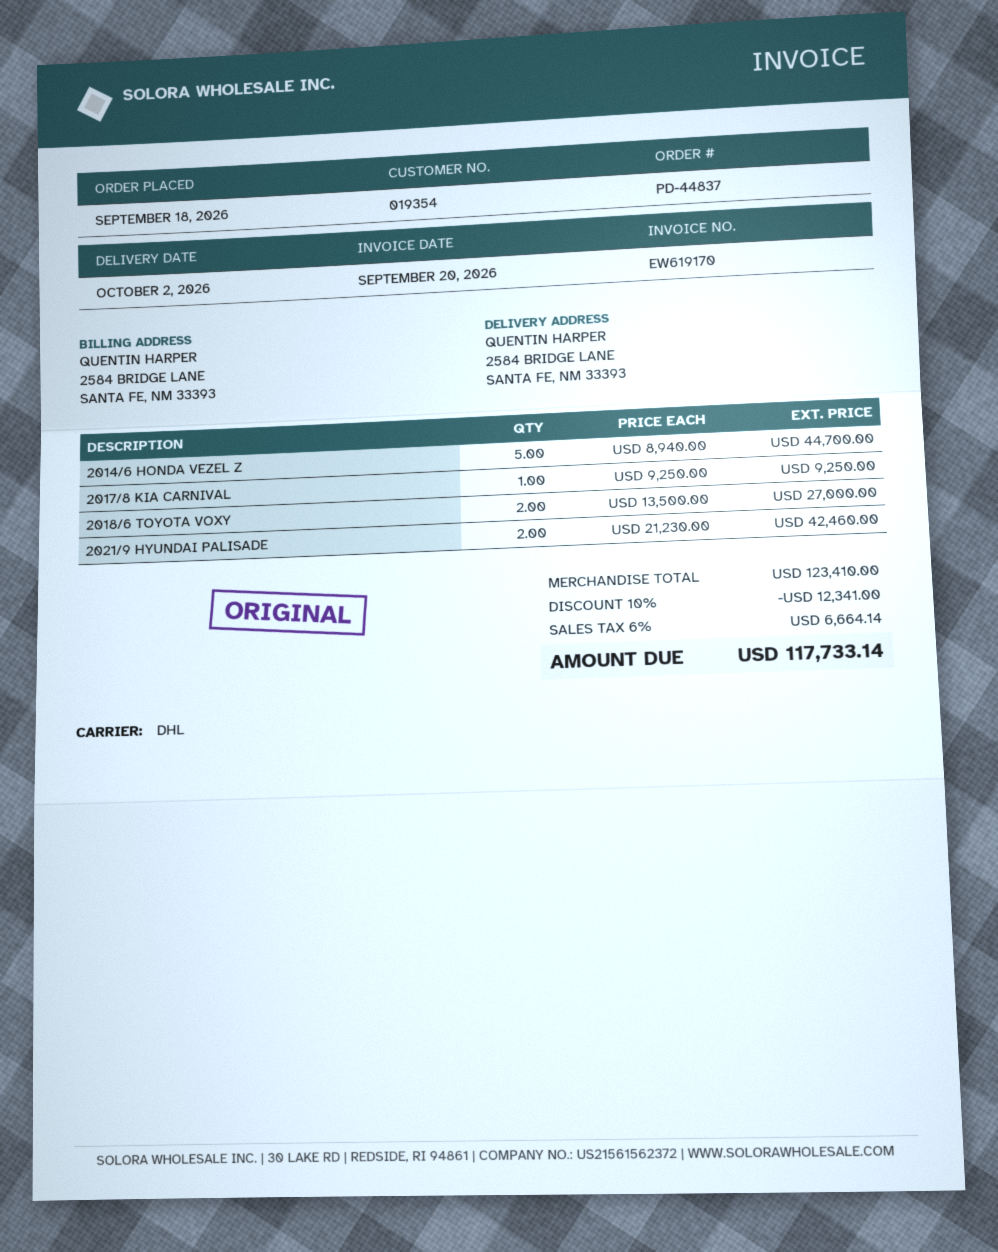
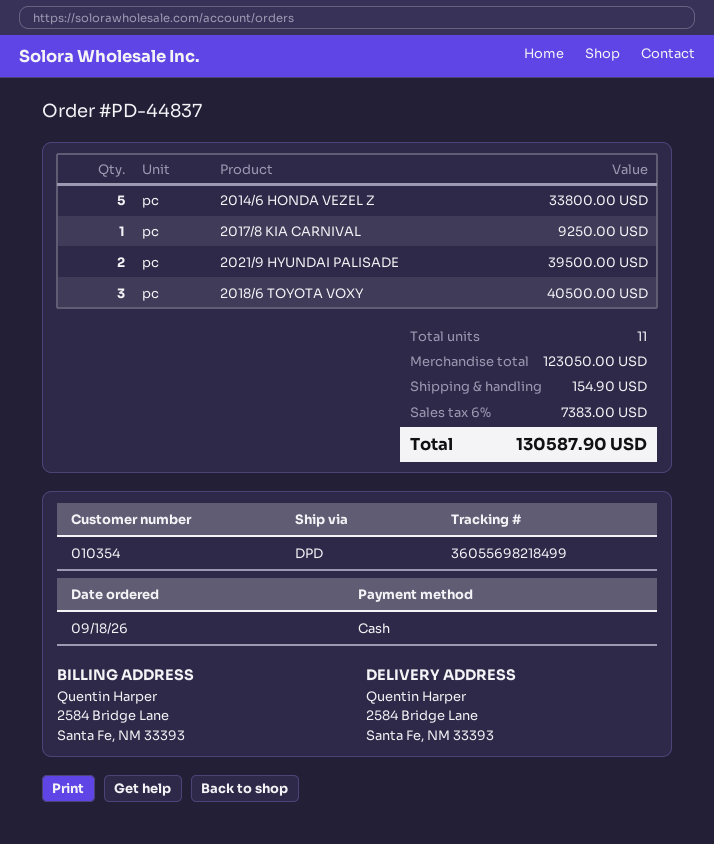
customer number: 019354 -> 010354
shipping method: DHL -> DPD
2014/6 HONDA VEZEL Z: 5 for 44700.00 -> 5 for 33800.00
2018/6 TOYOTA VOXY: 2 for 27000.00 -> 3 for 40500.00
2021/9 HYUNDAI PALISADE: 2 for 42460.00 -> 2 for 39500.00
subtotal: 123410.00 -> 123050.00
discount: 10% = 12341.00 -> none
shipping: none -> 154.90
tax: 6% = 6664.14 -> 6% = 7383.00
total: 117733.14 -> 130587.90

